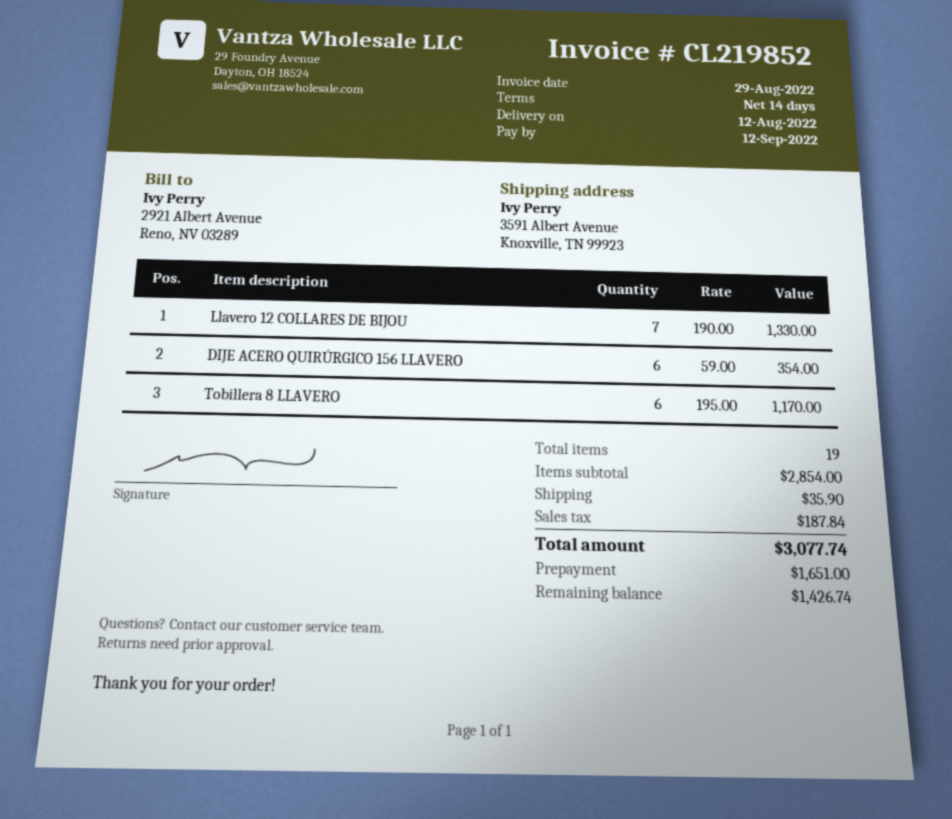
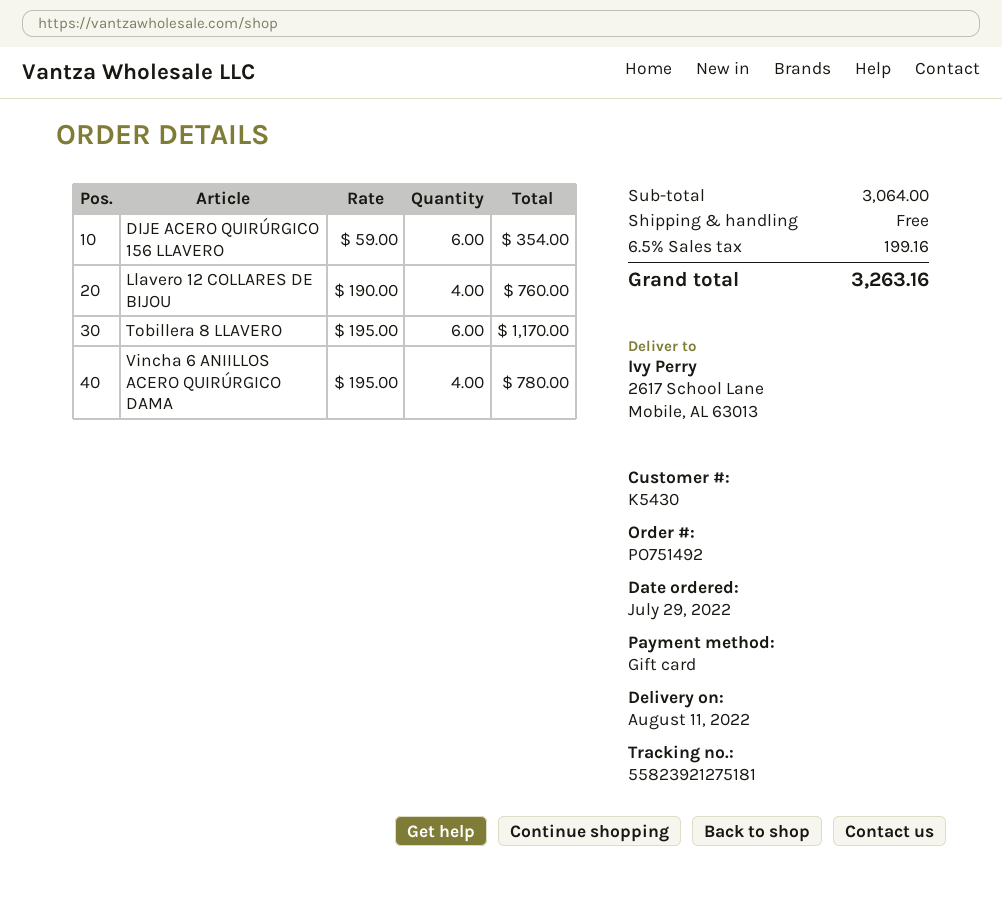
delivery date: 2022-08-12 -> 2022-08-11
ship to: 3591 Albert Avenue, Knoxville, TN 99923 -> 2617 School Lane, Mobile, AL 63013
Llavero 12 COLLARES DE BIJOU: 7 x 190.00 = 1330.00 -> 4 x 190.00 = 760.00
Vincha 6 ANIILLOS ACERO QUIRÚRGICO DAMA: none -> 4 x 195.00 = 780.00
subtotal: 2854.00 -> 3064.00
shipping: 35.90 -> 0.00
tax: 187.84 -> 199.16
total: 3077.74 -> 3263.16

